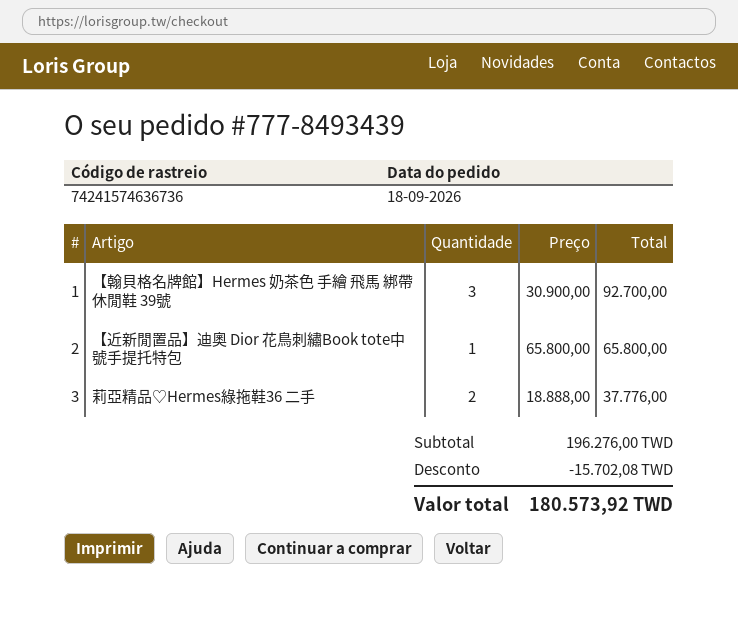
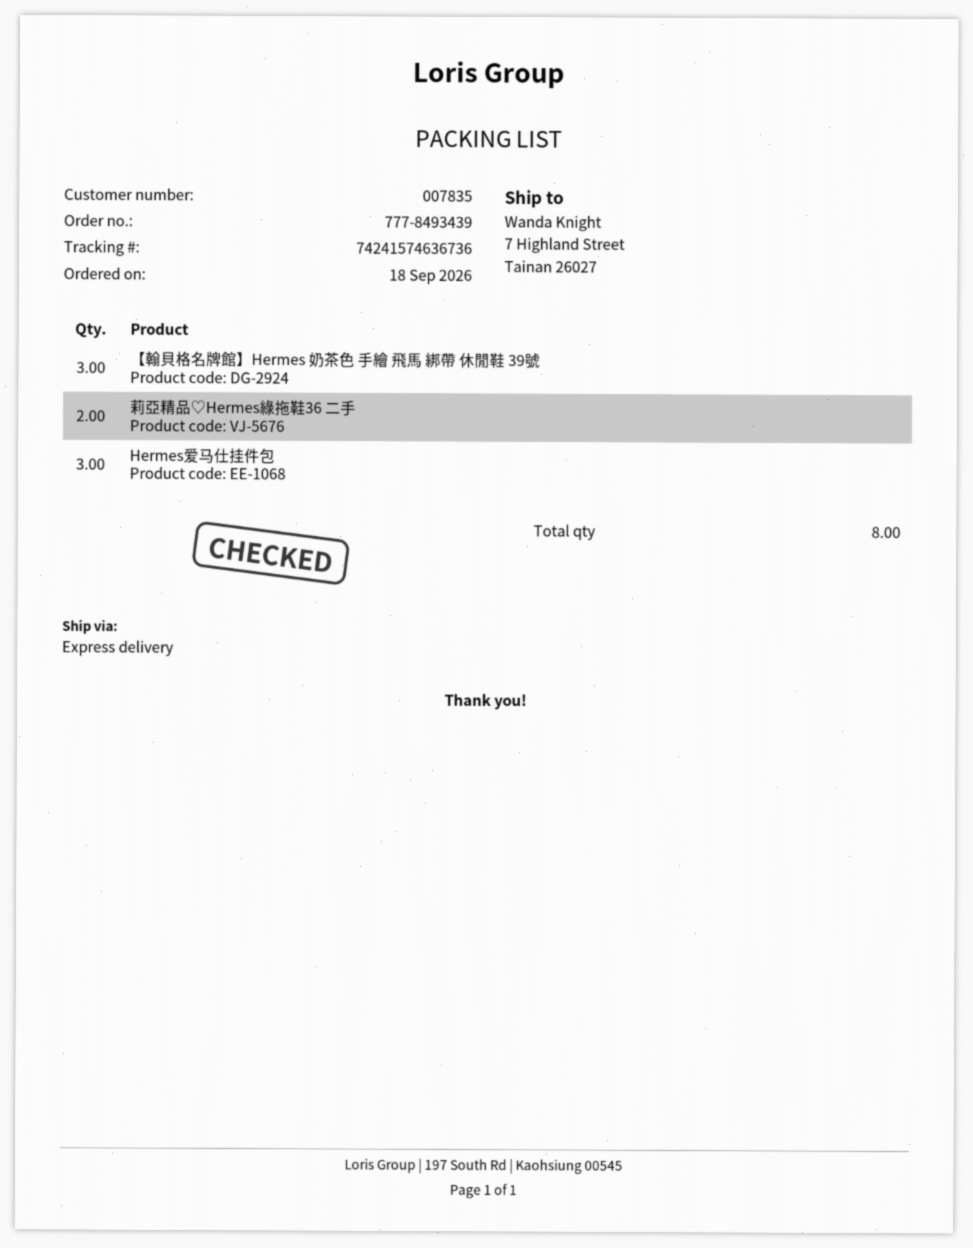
【近新閒置品】迪奧 Dior 花鳥刺繡Book tote中號手提托特包: 1 -> none
Hermes爱马仕挂件包: none -> 3

